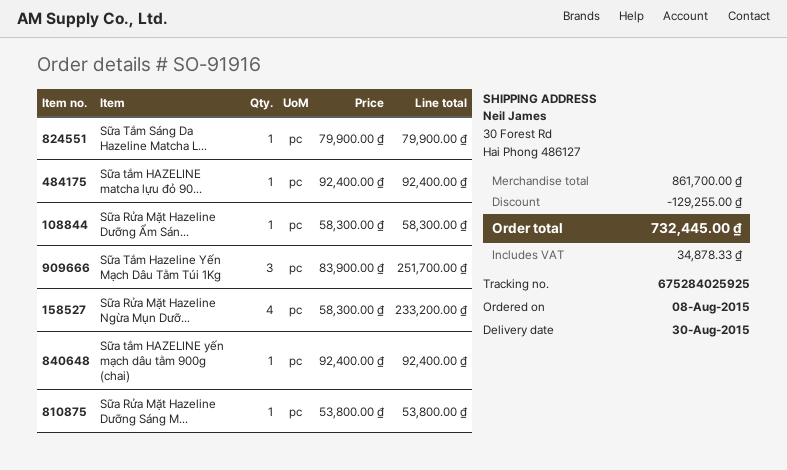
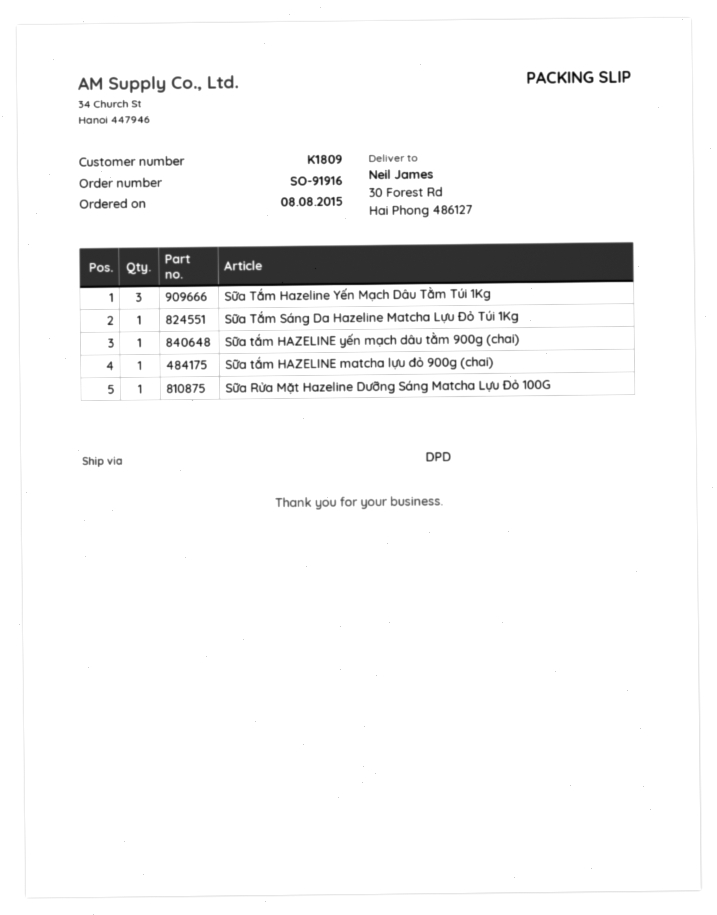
Sữa Rửa Mặt Hazeline Dưỡng Ẩm Sán...: 1 -> none
Sữa Rửa Mặt Hazeline Ngừa Mụn Dưỡ...: 4 -> none

